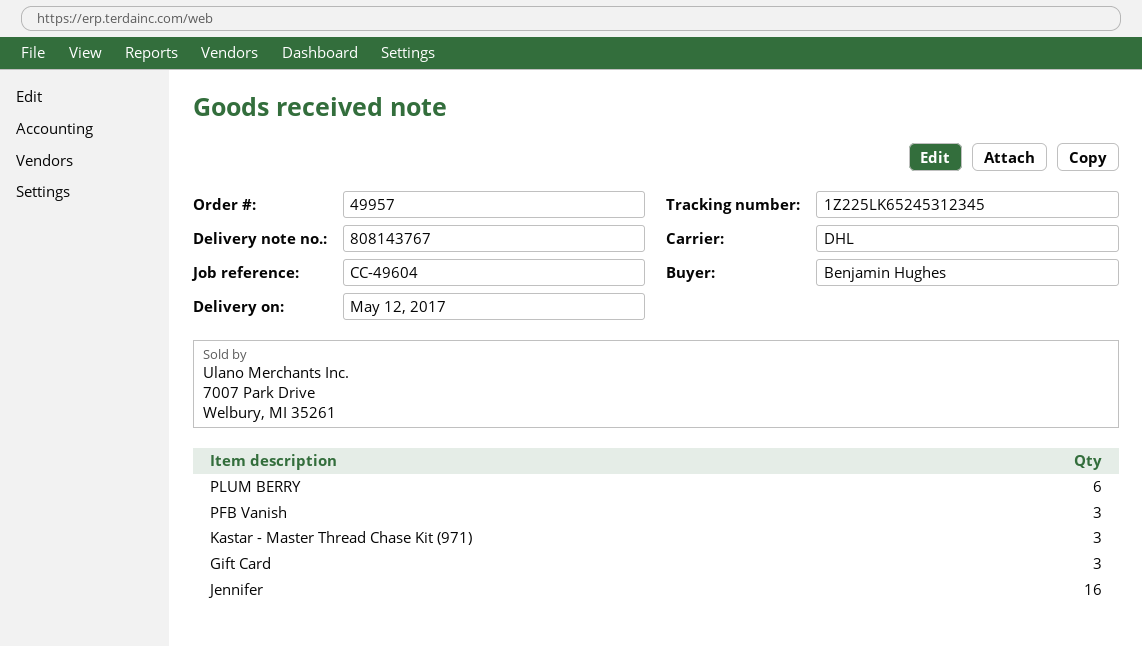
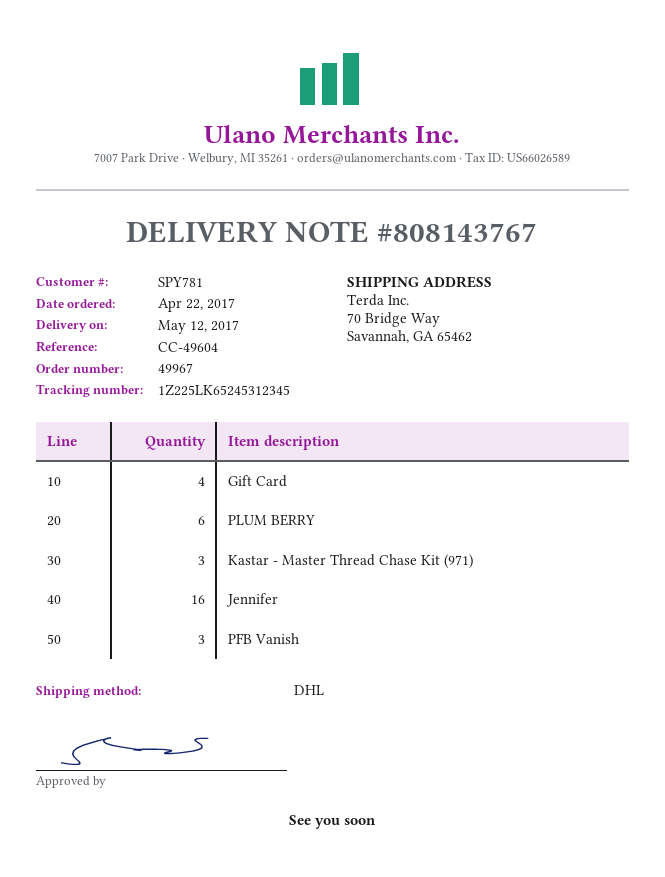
order number: 49957 -> 49967
Gift Card: 3 -> 4

